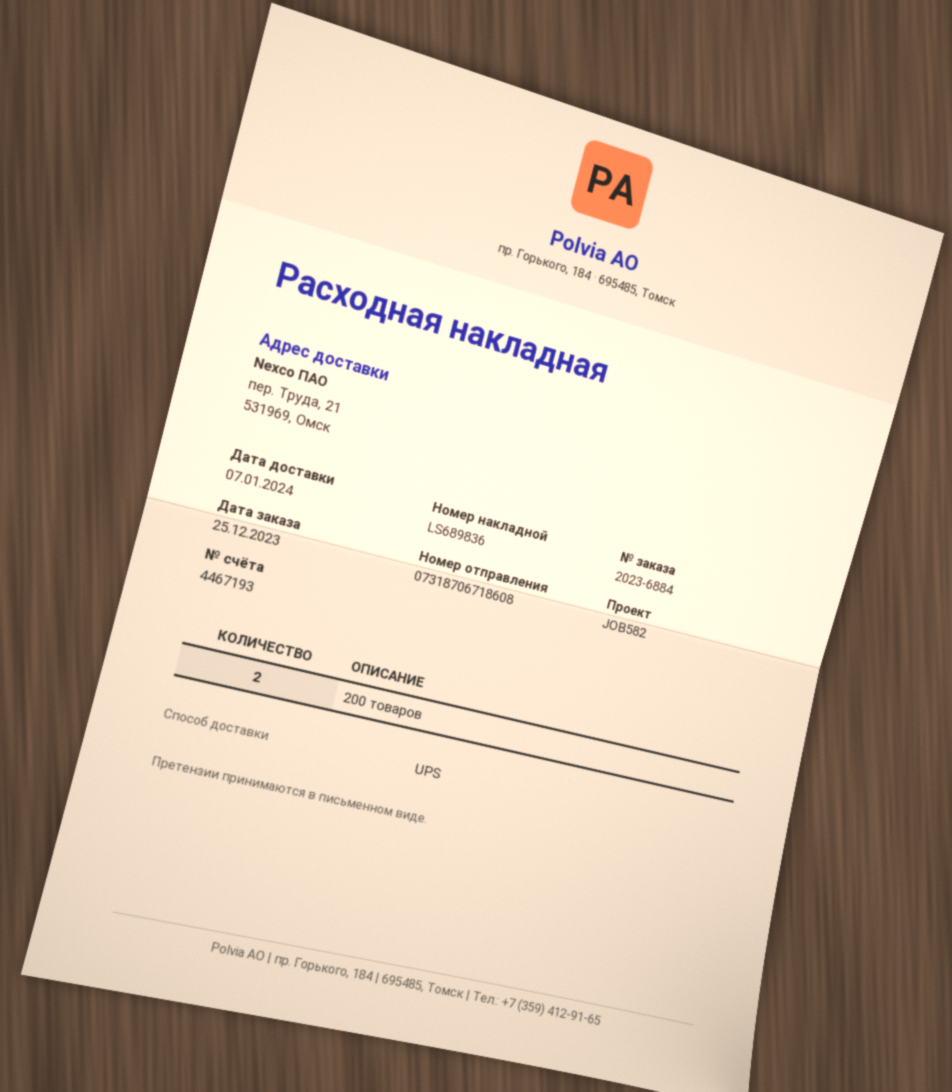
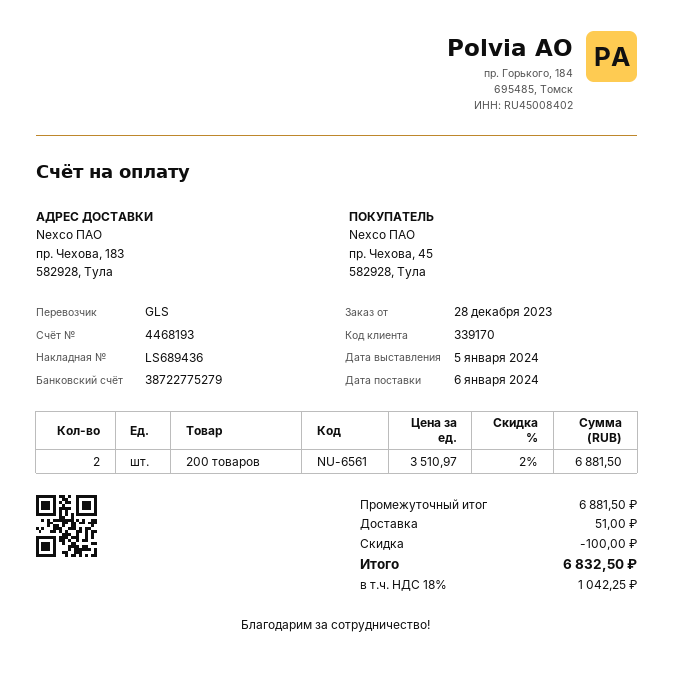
order date: 2023-12-25 -> 2023-12-28
delivery note number: LS689836 -> LS689436
delivery date: 2024-01-07 -> 2024-01-06
invoice number: 4467193 -> 4468193
shipping method: UPS -> GLS
ship to: пер. Труда, 21, 531969, Омск -> пр. Чехова, 183, 582928, Тула

